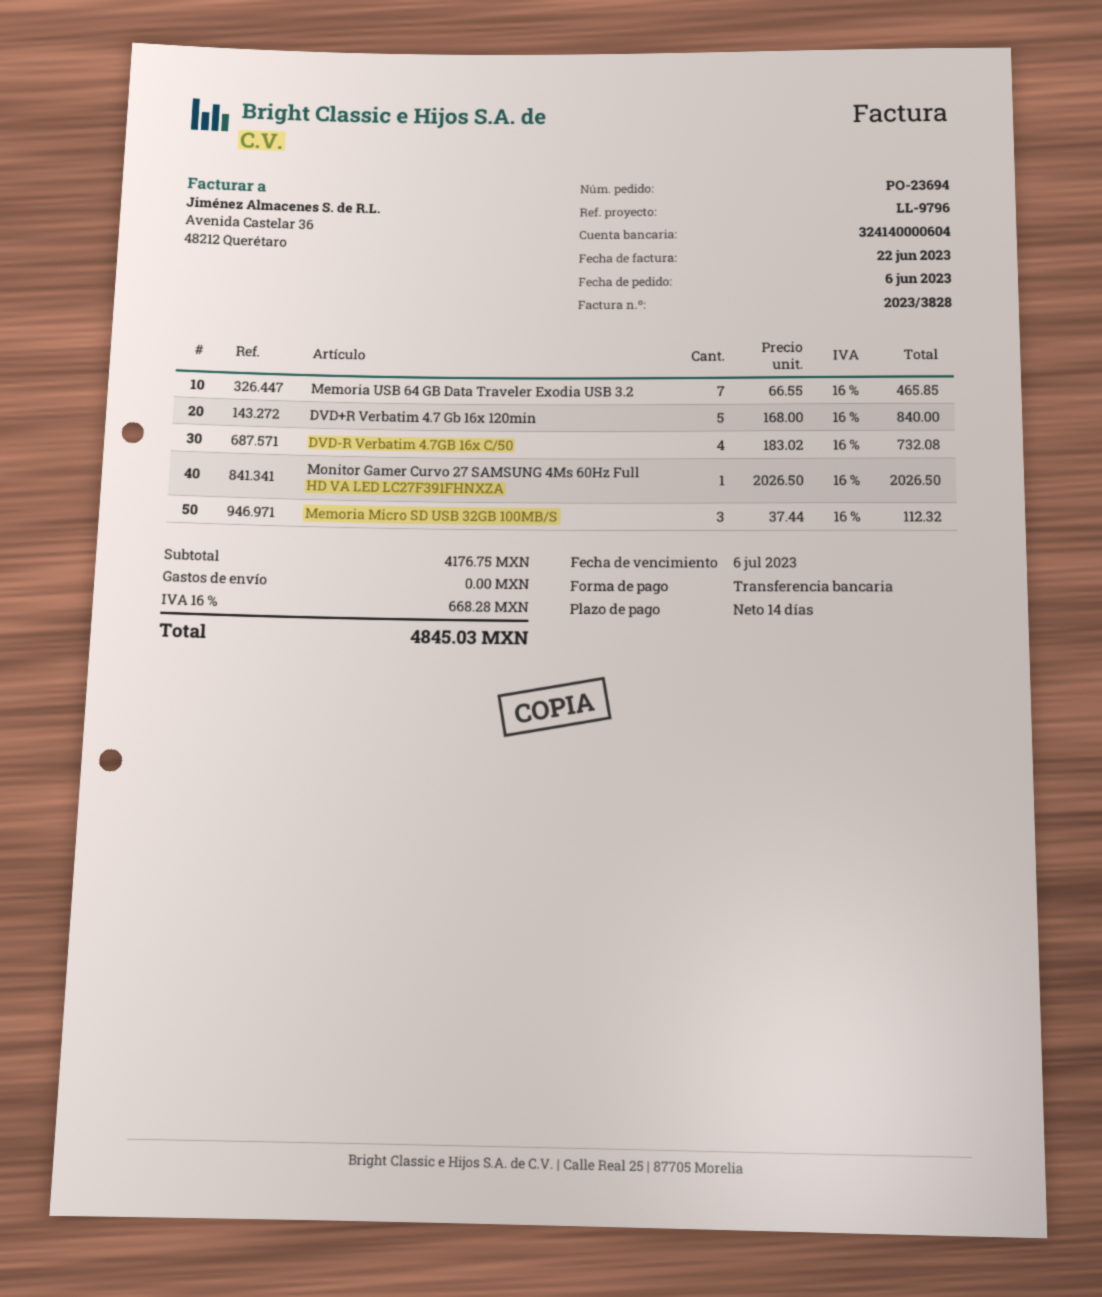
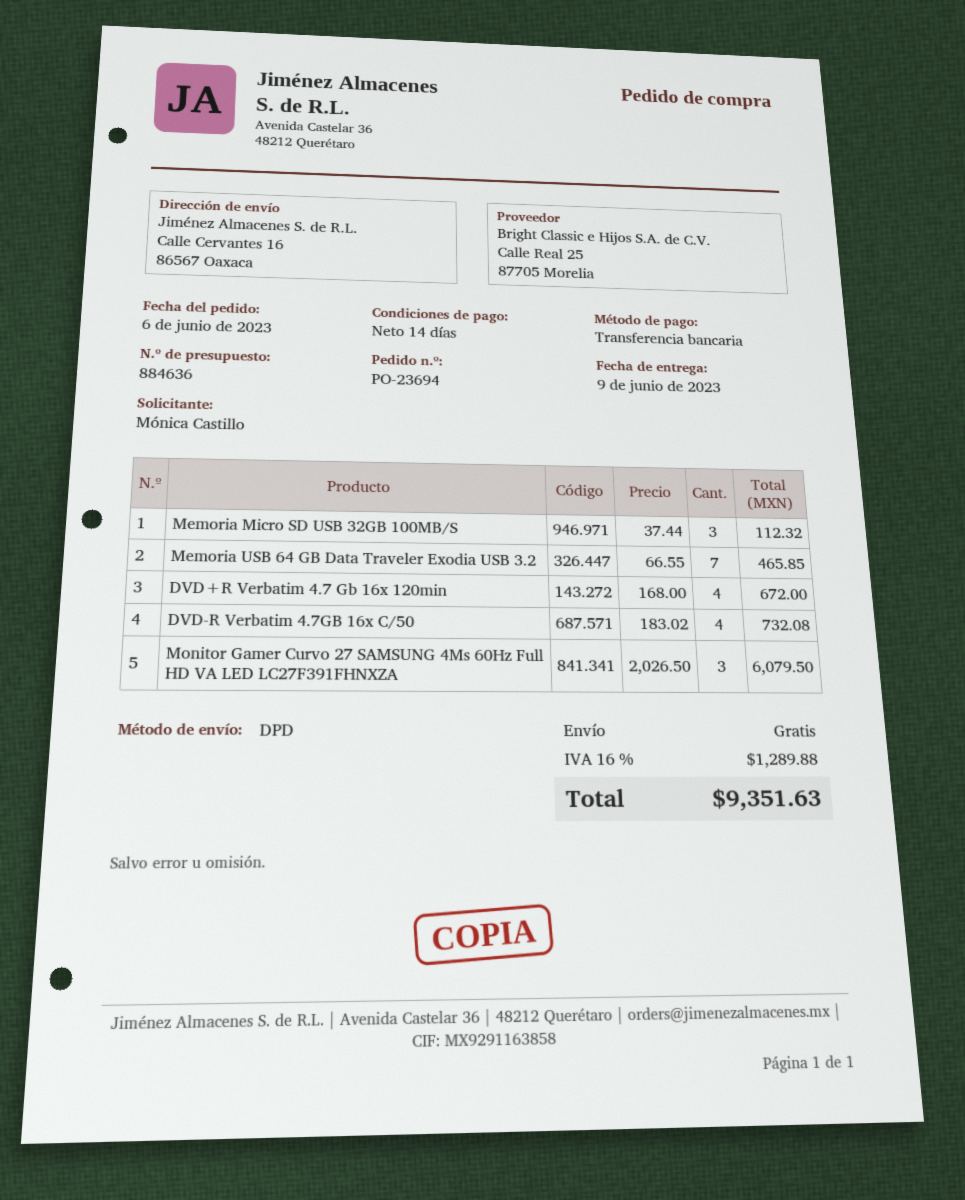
DVD+R Verbatim 4.7 Gb 16x 120min: 5 x 168.00 = 840.00 -> 4 x 168.00 = 672.00
Monitor Gamer Curvo 27 SAMSUNG 4Ms 60Hz Full HD VA LED LC27F391FHNXZA: 1 x 2026.50 = 2026.50 -> 3 x 2026.50 = 6079.50
tax: 16% = 668.28 -> 16% = 1289.88
total: 4845.03 -> 9351.63

